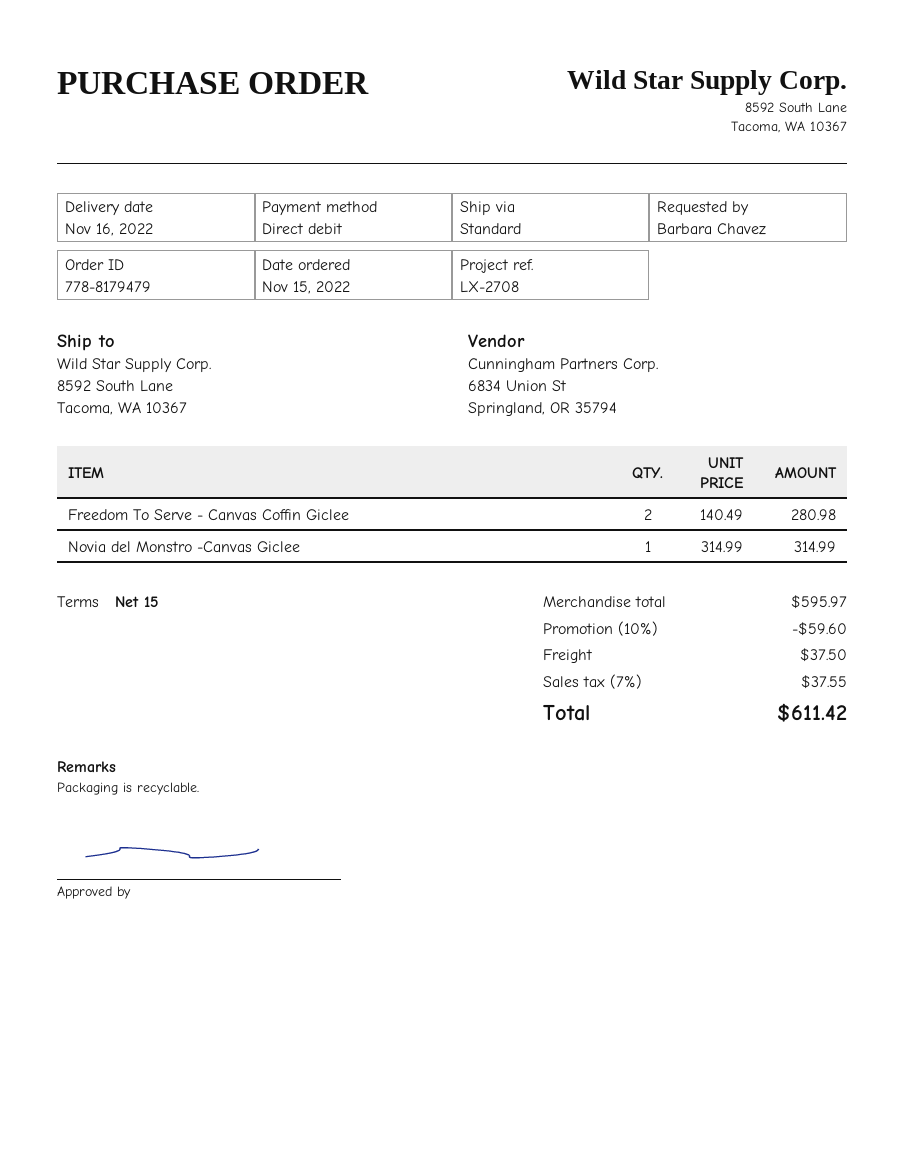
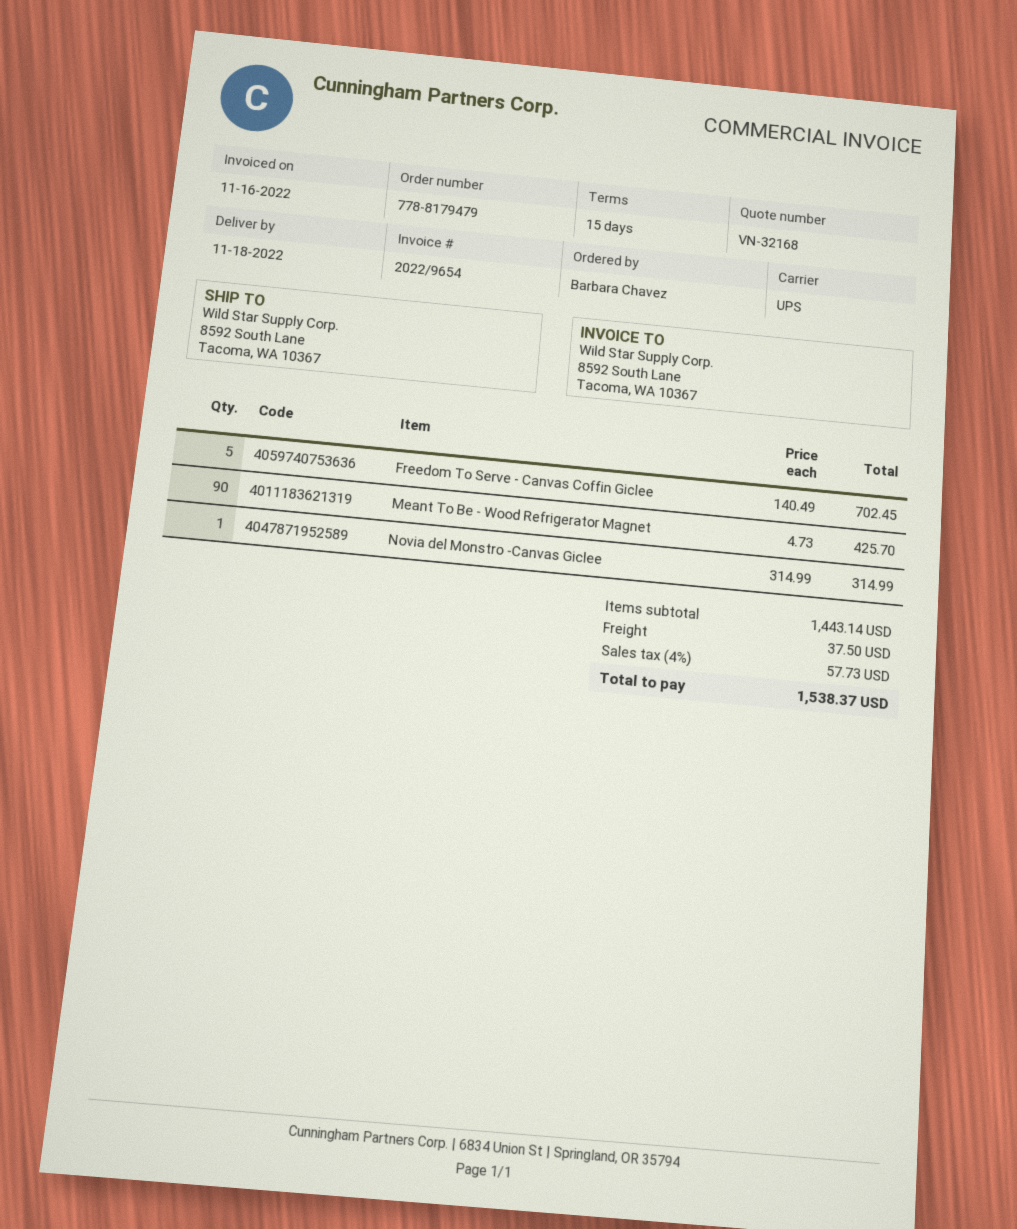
delivery date: 2022-11-16 -> 2022-11-18
shipping method: standard -> UPS
Freedom To Serve - Canvas Coffin Giclee: 2 x 140.49 = 280.98 -> 5 x 140.49 = 702.45
Meant To Be - Wood Refrigerator Magnet: none -> 90 x 4.73 = 425.70
subtotal: 595.97 -> 1443.14
discount: 10% = 59.60 -> none
tax: 7% = 37.55 -> 4% = 57.73
total: 611.42 -> 1538.37

